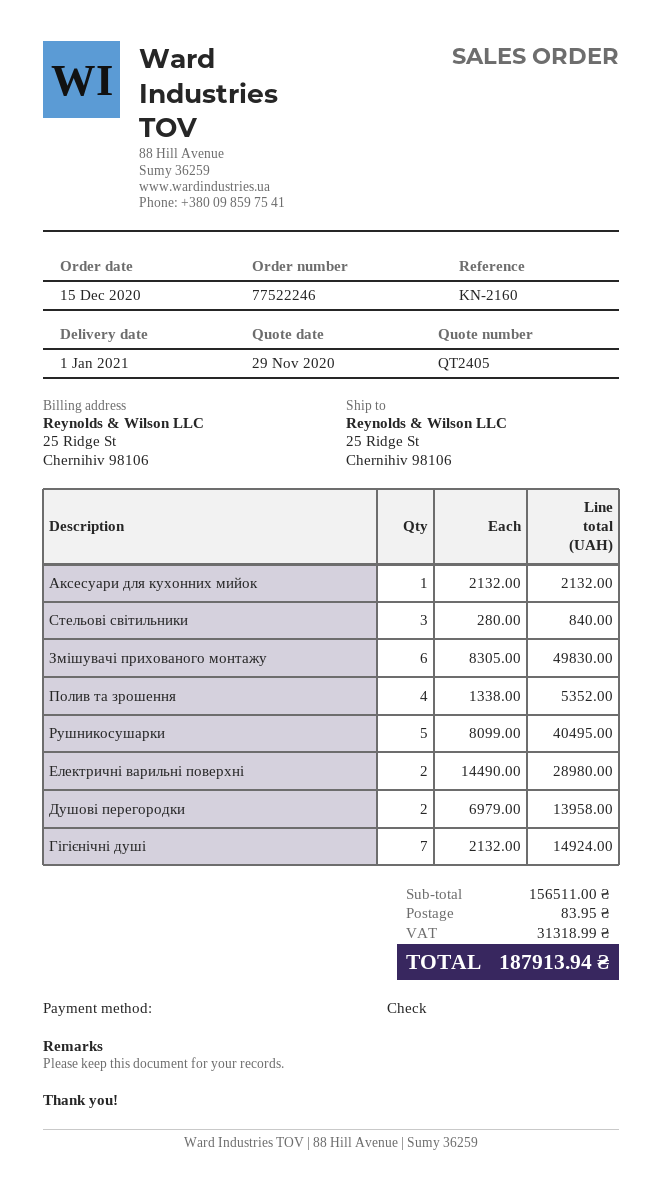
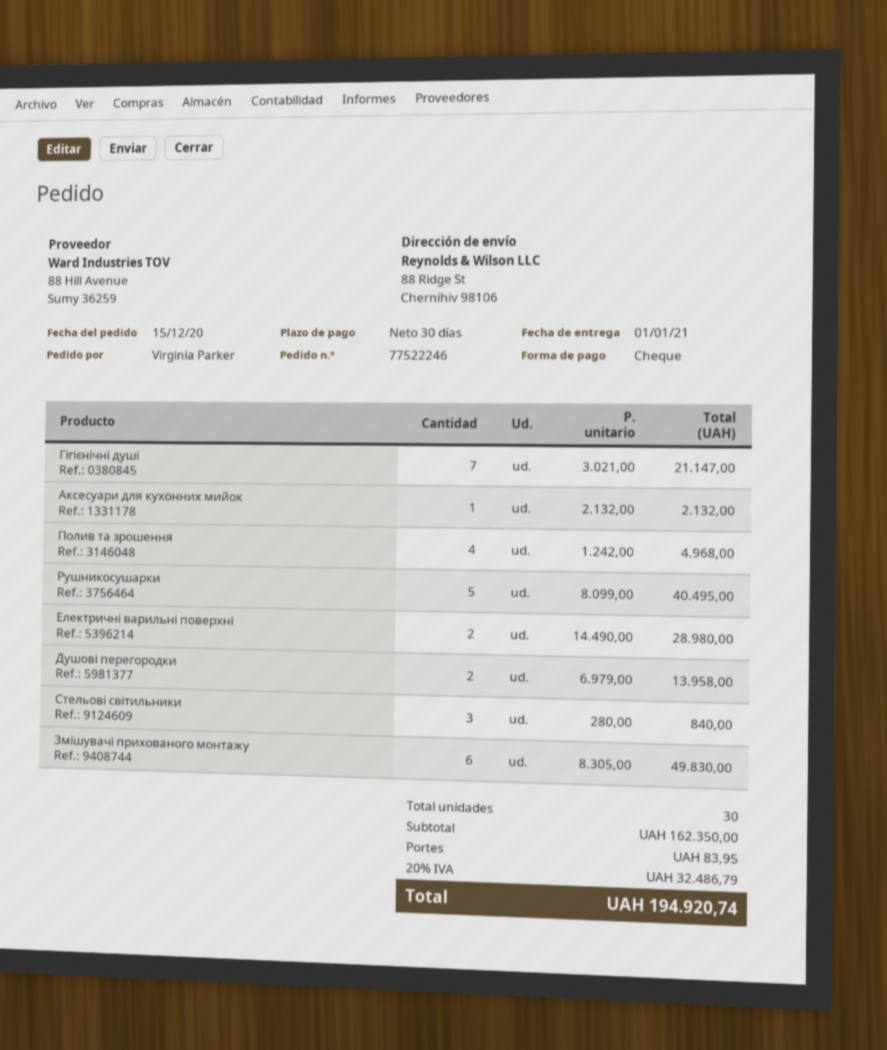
ship to: 25 Ridge St, Chernihiv 98106 -> 88 Ridge St, Chernihiv 98106
Полив та зрошення: 4 x 1338.00 = 5352.00 -> 4 x 1242.00 = 4968.00
Гігієнічні душі: 7 x 2132.00 = 14924.00 -> 7 x 3021.00 = 21147.00
subtotal: 156511.00 -> 162350.00
tax: 31318.99 -> 32486.79
total: 187913.94 -> 194920.74

